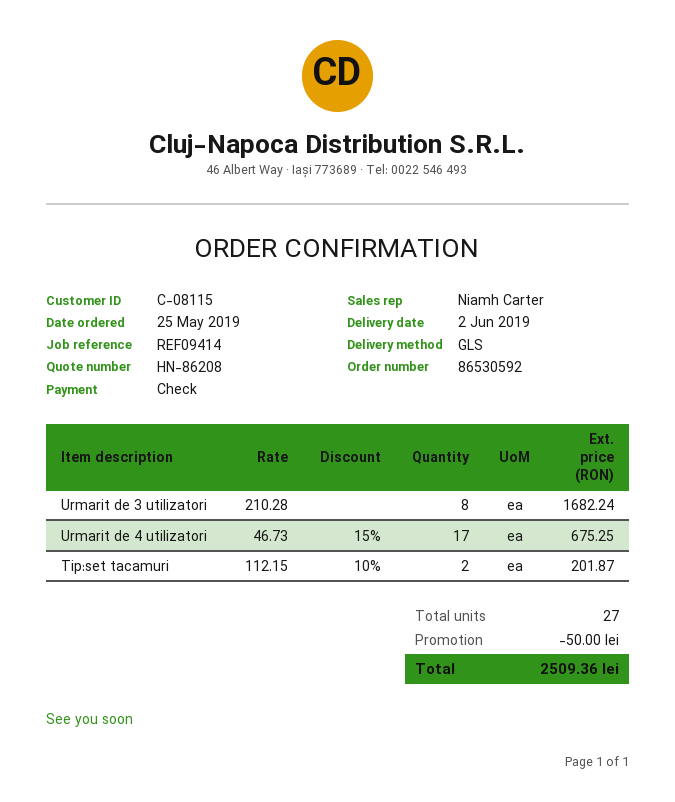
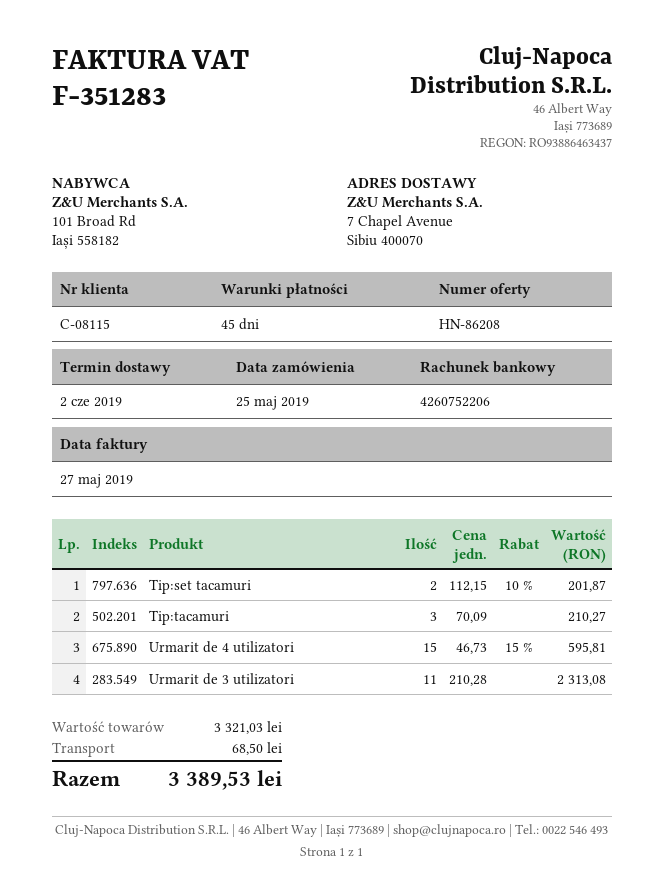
Urmarit de 3 utilizatori: 8 x 210.28 = 1682.24 -> 11 x 210.28 = 2313.08
Urmarit de 4 utilizatori: 17 x 46.73 - 15% = 675.25 -> 15 x 46.73 - 15% = 595.81
Tip:tacamuri: none -> 3 x 70.09 = 210.27
discount: 50.00 -> none
shipping: none -> 68.50
total: 2509.36 -> 3389.53

